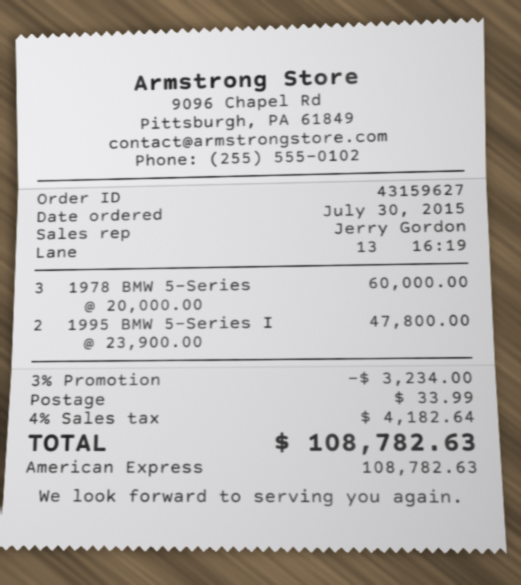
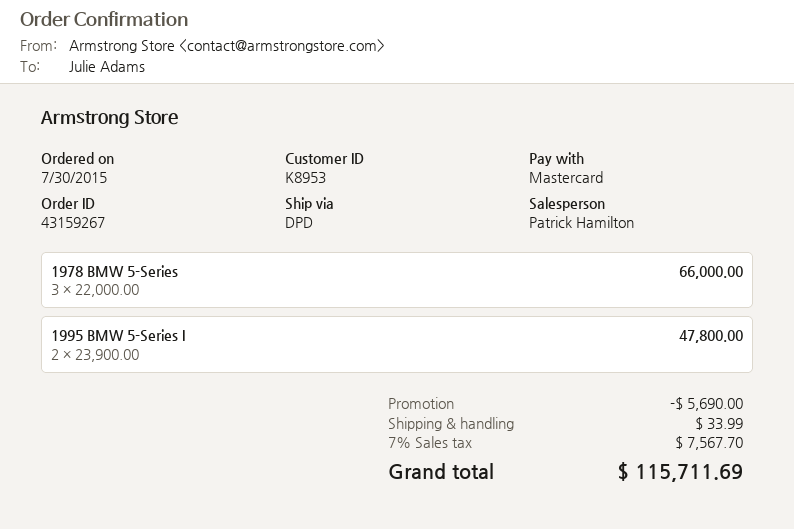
order number: 43159627 -> 43159267
sales rep: Jerry Gordon -> Patrick Hamilton
payment method: American Express -> Mastercard
1978 BMW 5-Series: 3 x 20000.00 = 60000.00 -> 3 x 22000.00 = 66000.00
discount: 3234.00 -> 5690.00
tax: 4% = 4182.64 -> 7% = 7567.70
total: 108782.63 -> 115711.69

